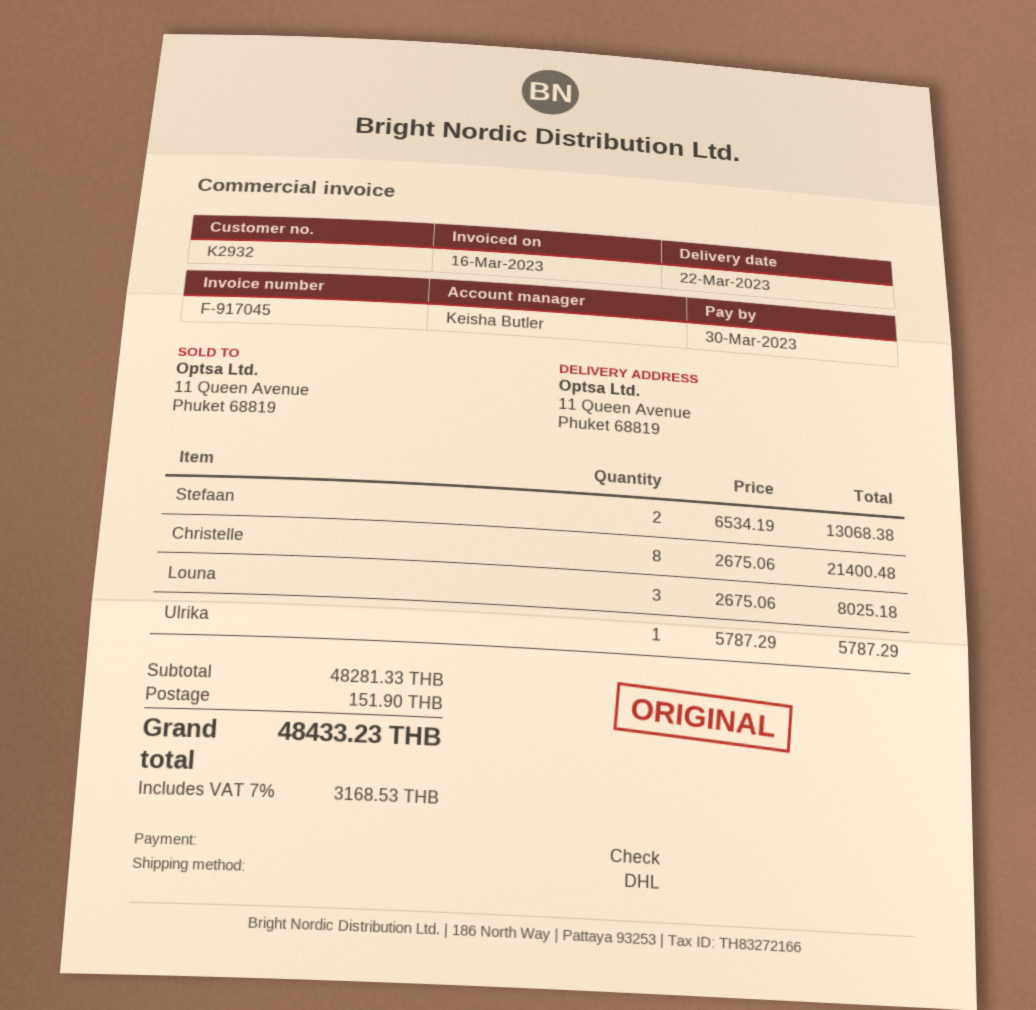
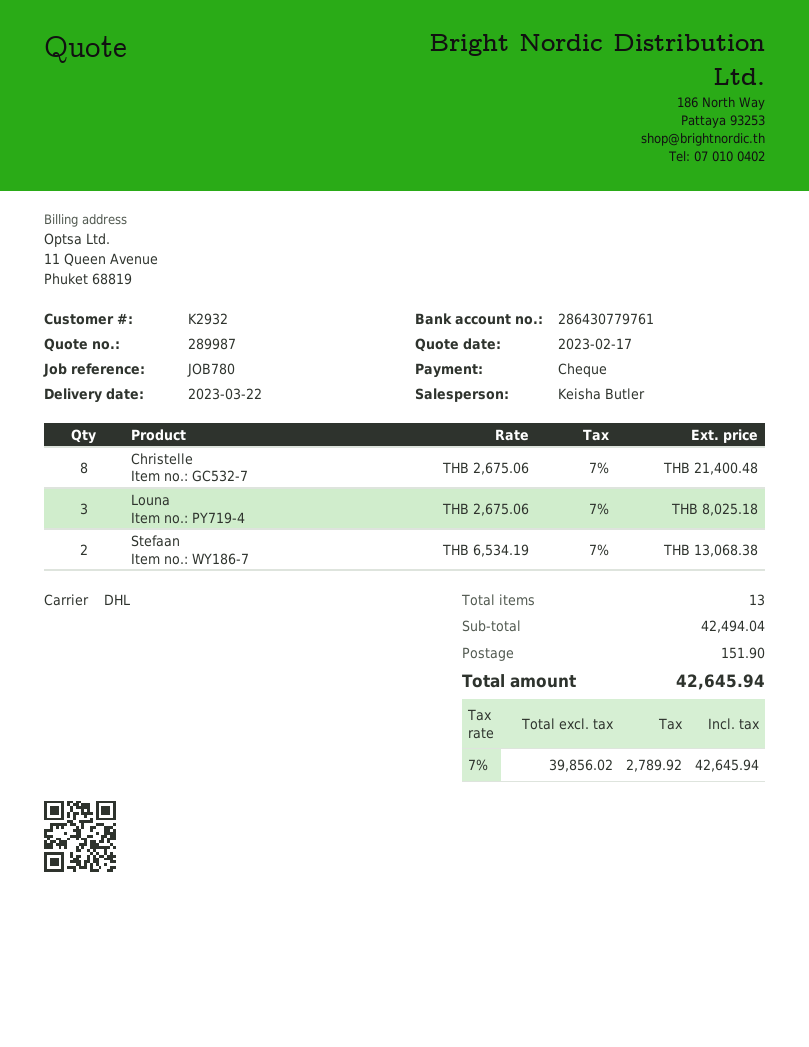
Ulrika: 1 x 5787.29 = 5787.29 -> none
subtotal: 48281.33 -> 42494.04
tax: 7% = 3168.53 -> 7% = 2789.92
total: 48433.23 -> 42645.94

